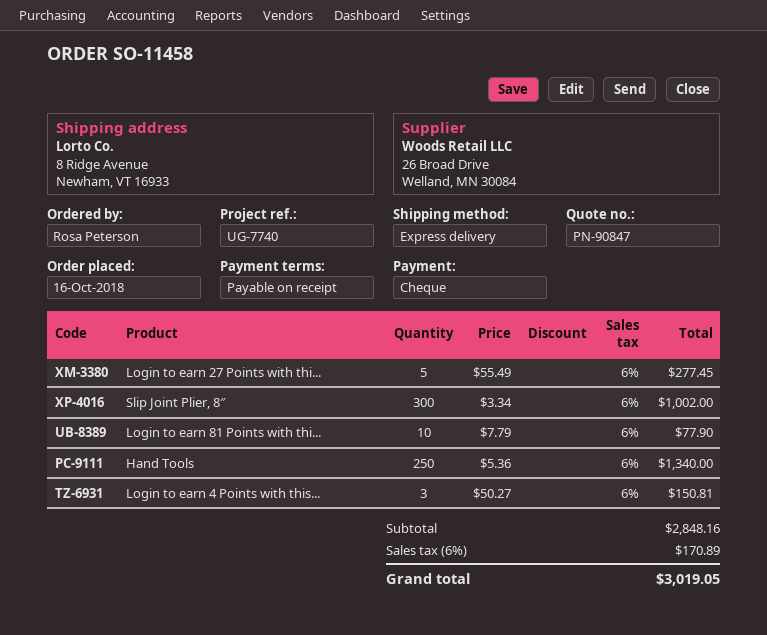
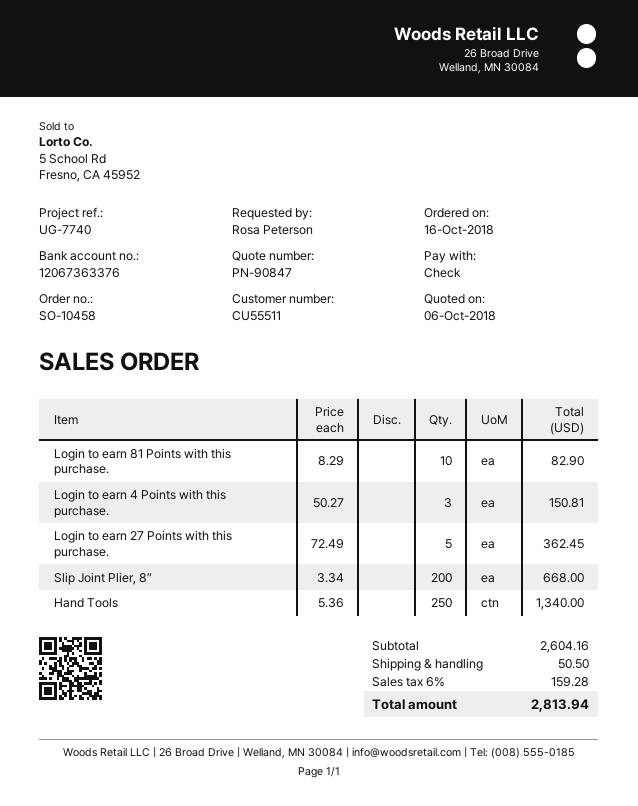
order number: SO-11458 -> SO-10458
Login to earn 27 Points with thi...: 5 x 55.49 = 277.45 -> 5 x 72.49 = 362.45
Slip Joint Plier, 8″: 300 x 3.34 = 1002.00 -> 200 x 3.34 = 668.00
Login to earn 81 Points with thi...: 10 x 7.79 = 77.90 -> 10 x 8.29 = 82.90
subtotal: 2848.16 -> 2604.16
shipping: none -> 50.50
tax: 6% = 170.89 -> 6% = 159.28
total: 3019.05 -> 2813.94

